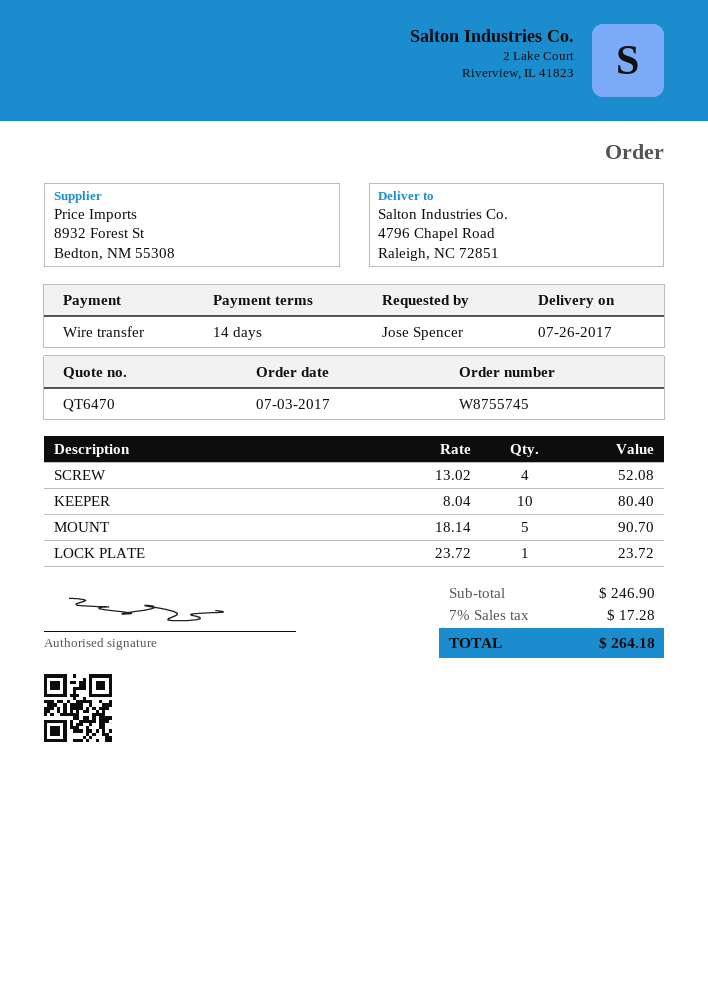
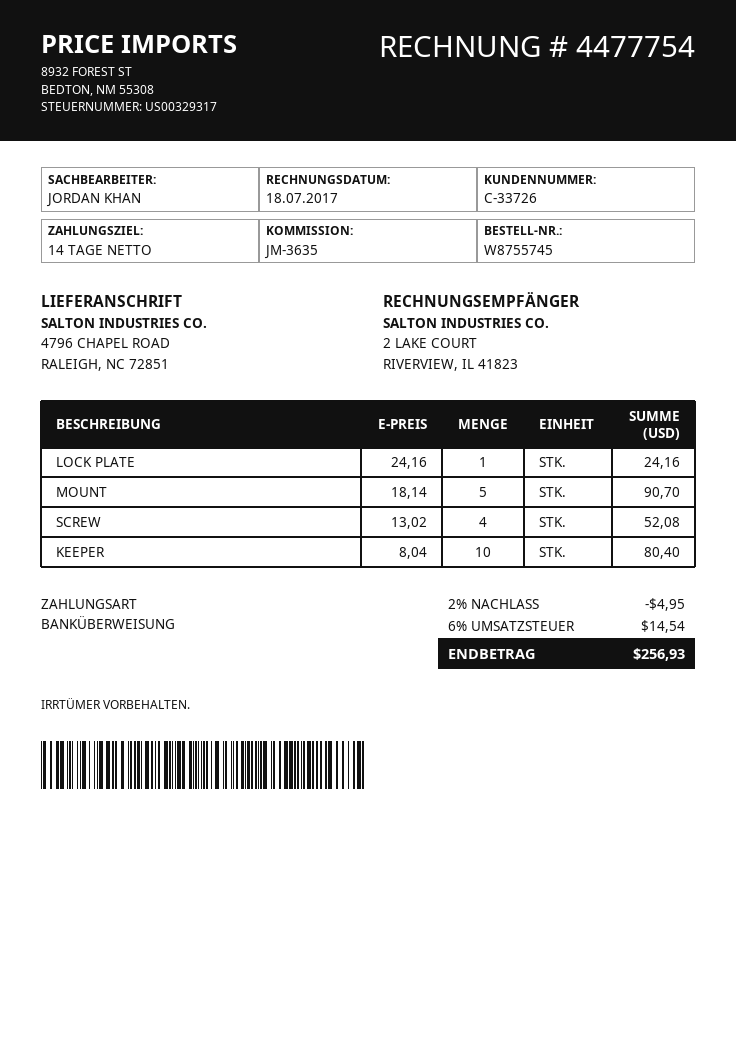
LOCK PLATE: 1 x 23.72 = 23.72 -> 1 x 24.16 = 24.16
discount: none -> 2% = 4.95
tax: 7% = 17.28 -> 6% = 14.54
total: 264.18 -> 256.93

